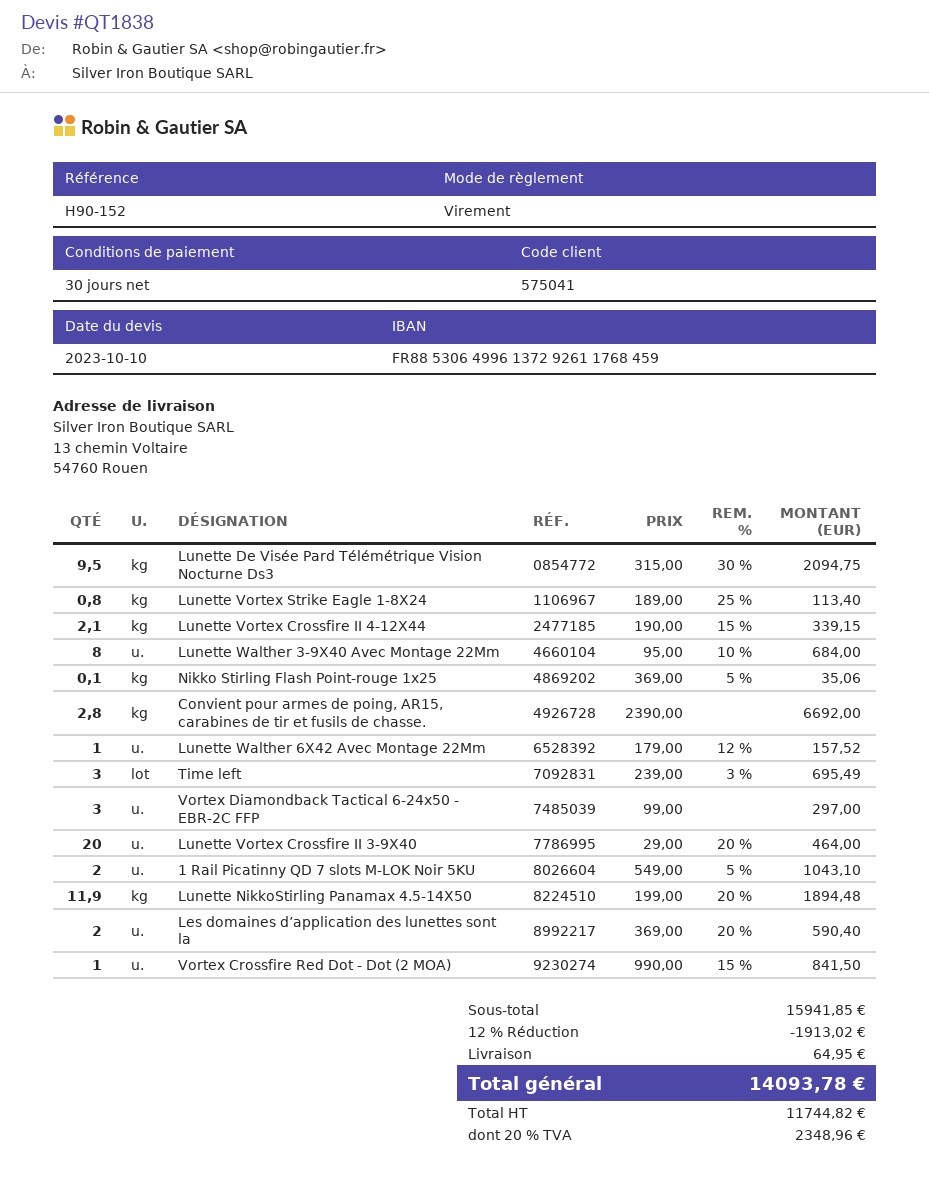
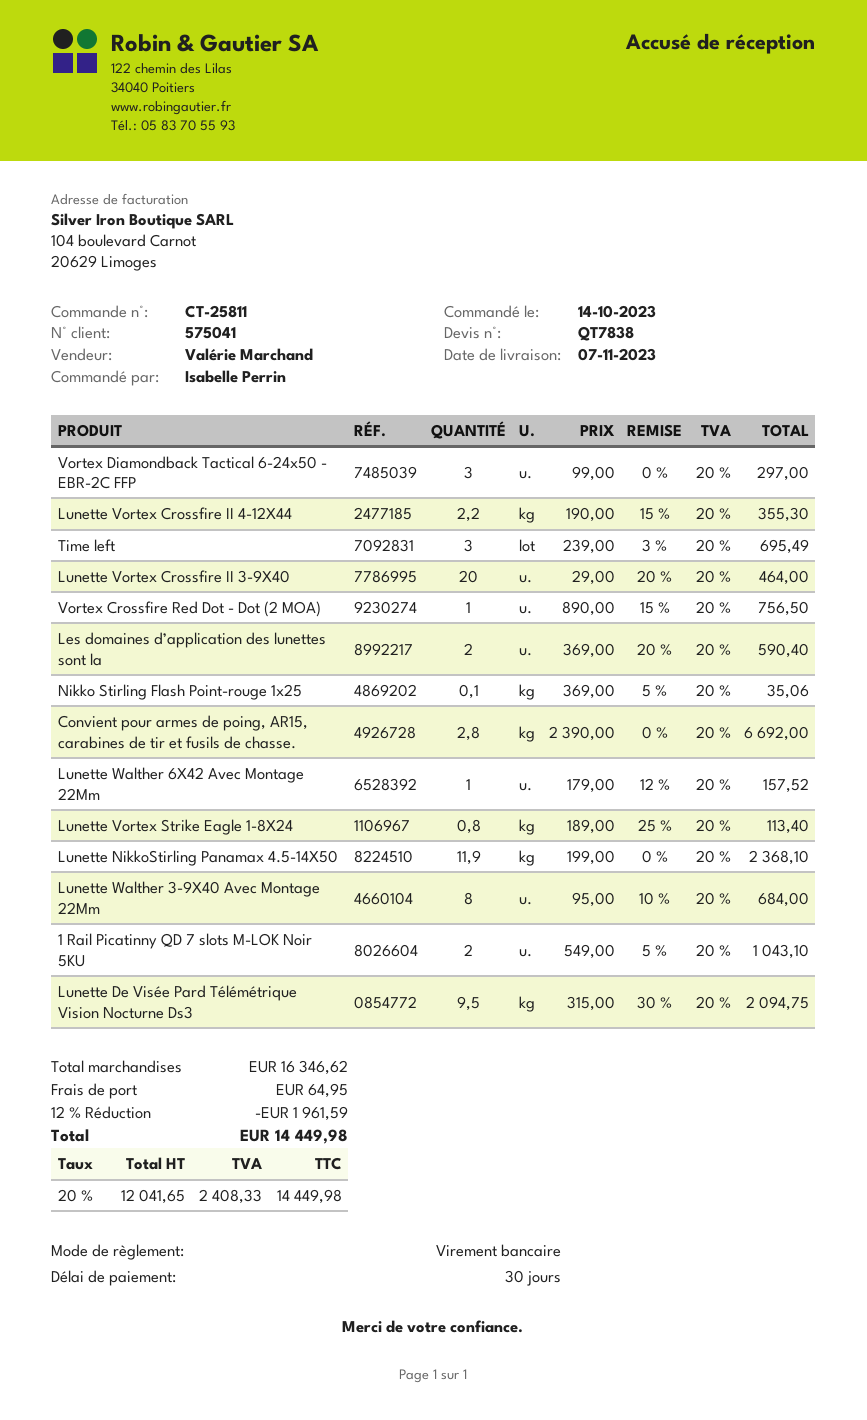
quote number: QT1838 -> QT7838
Lunette Vortex Crossfire II 4-12X44: 2.1 x 190.00 - 15% = 339.15 -> 2.2 x 190.00 - 15% = 355.30
Lunette NikkoStirling Panamax 4.5-14X50: 11.9 x 199.00 - 20% = 1894.48 -> 11.9 x 199.00 = 2368.10
Vortex Crossfire Red Dot - Dot (2 MOA): 1 x 990.00 - 15% = 841.50 -> 1 x 890.00 - 15% = 756.50
subtotal: 15941.85 -> 16346.62
discount: 12% = 1913.02 -> 12% = 1961.59
net: 11744.82 -> 12041.65
tax: 20% = 2348.96 -> 20% = 2408.33
total: 14093.78 -> 14449.98

